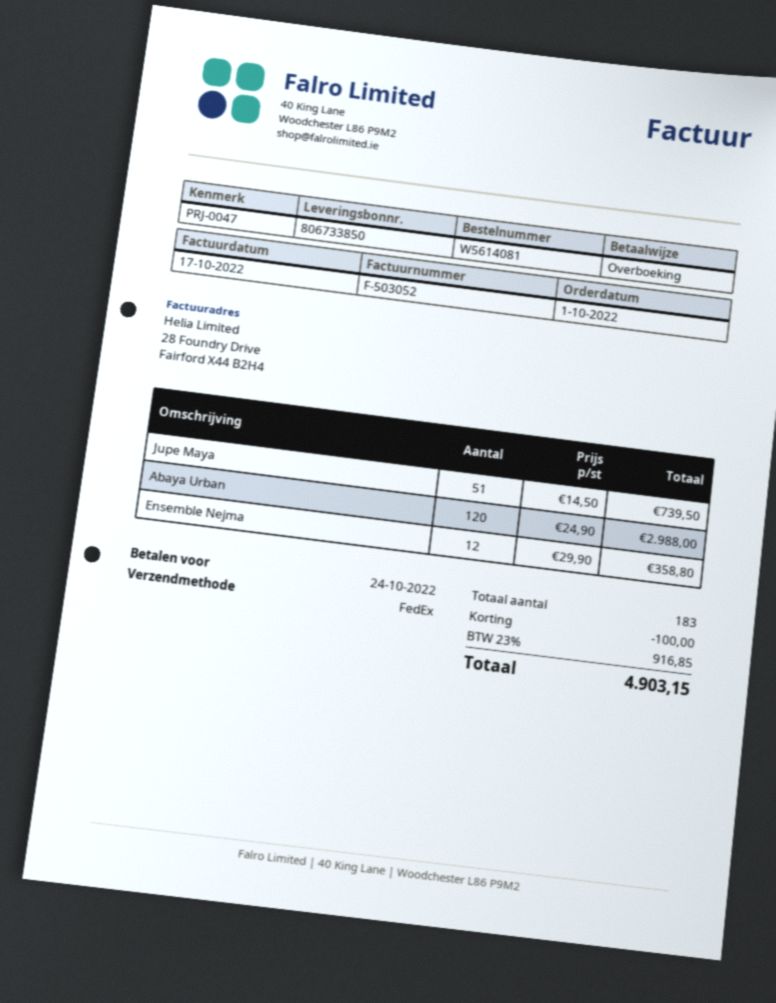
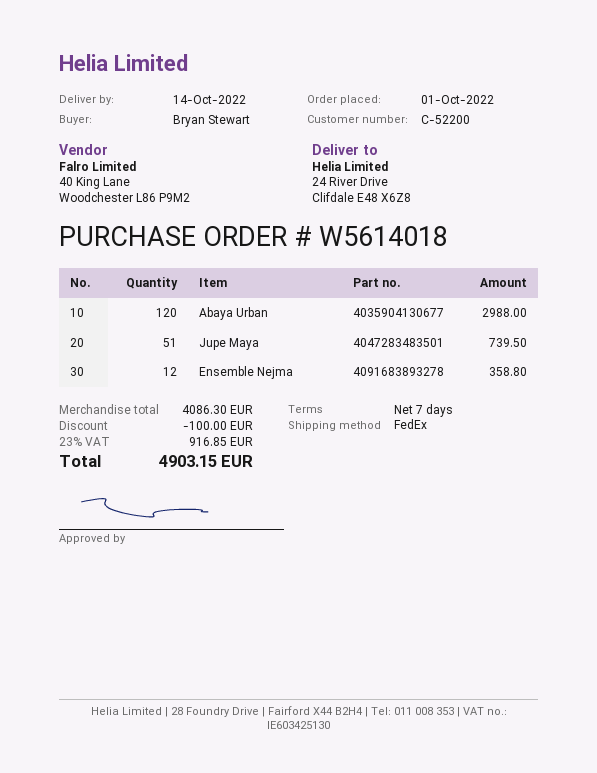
order number: W5614081 -> W5614018

